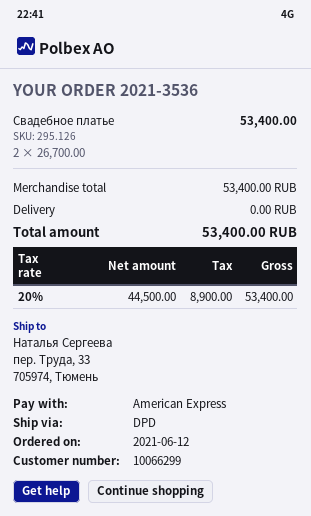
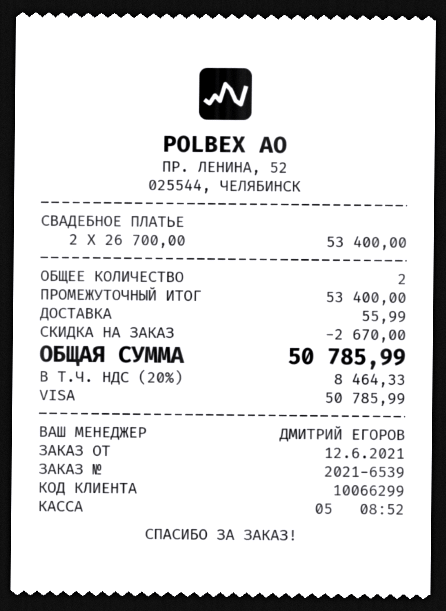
order number: 2021-3536 -> 2021-6539
payment method: American Express -> Visa
discount: none -> 2670.00
shipping: 0.00 -> 55.99
tax: 20% = 8900.00 -> 20% = 8464.33
total: 53400.00 -> 50785.99

